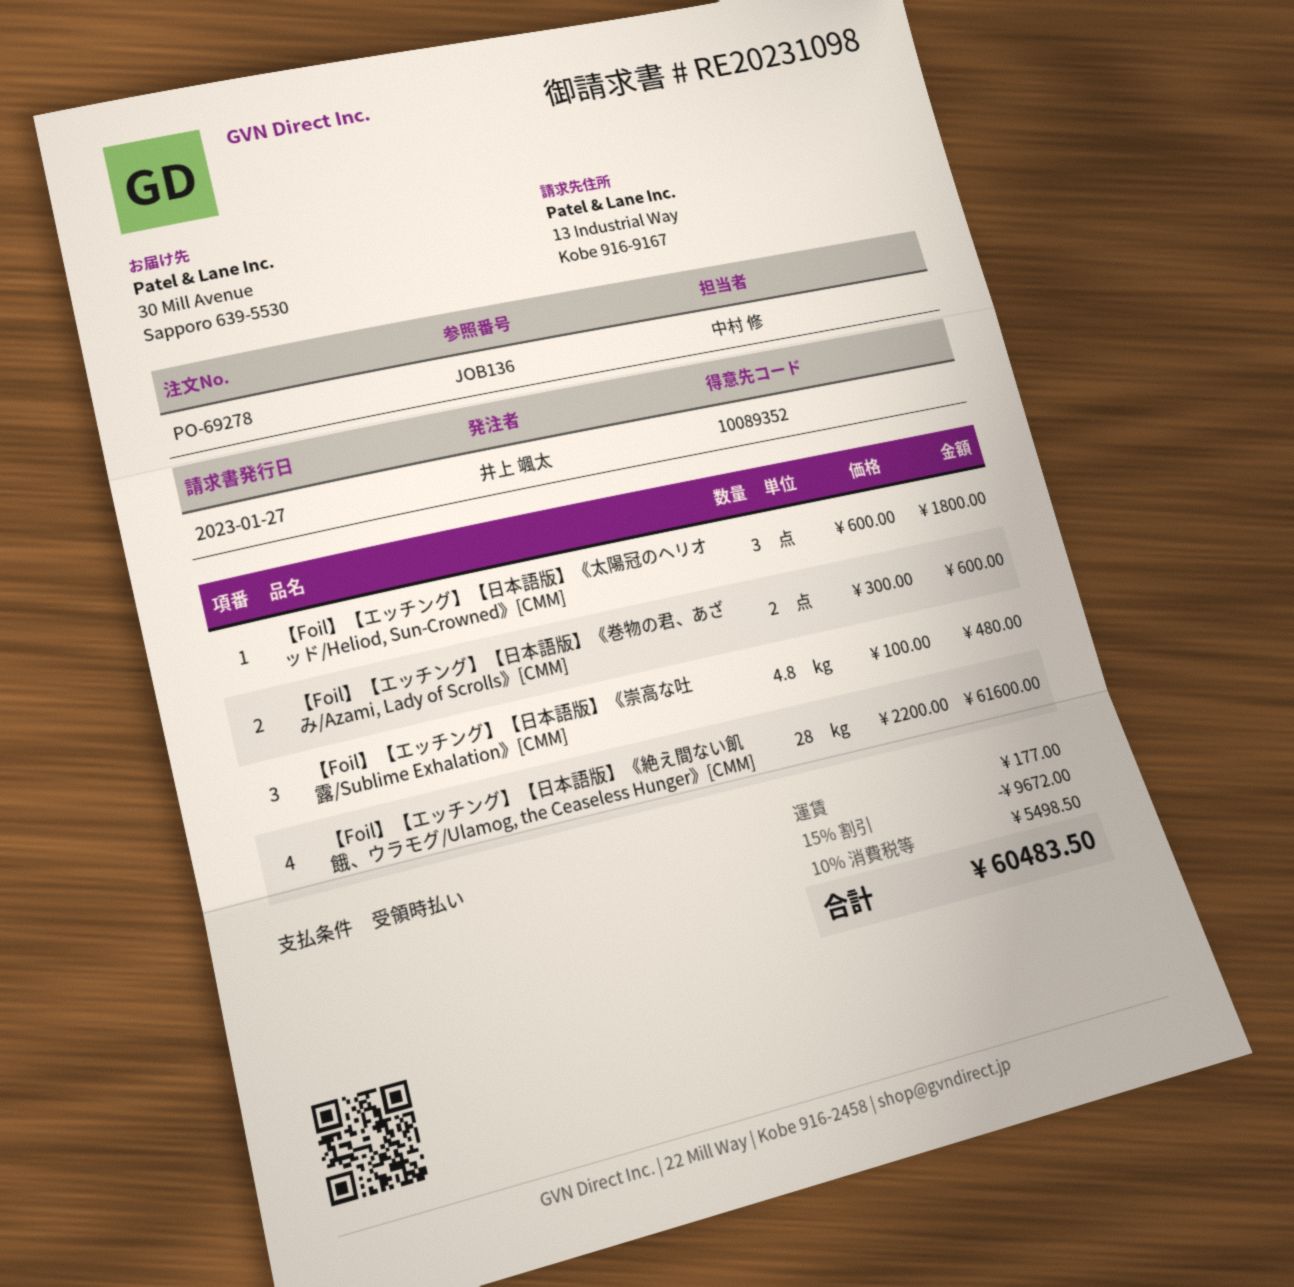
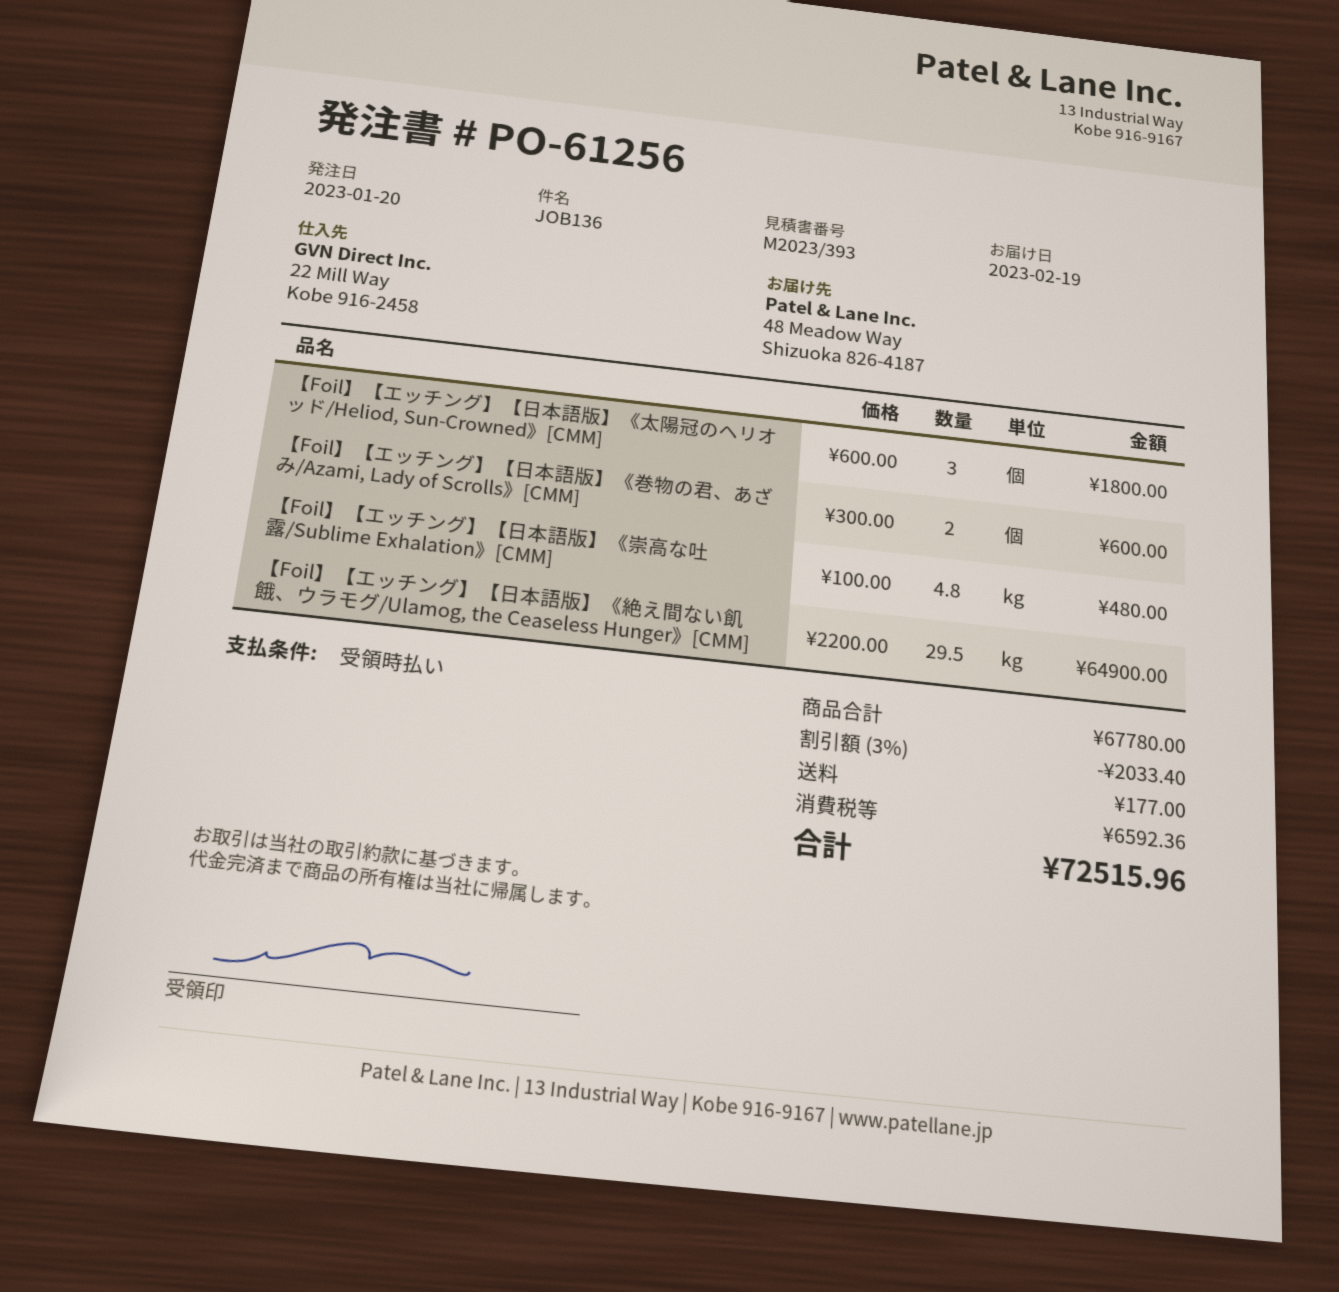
order number: PO-69278 -> PO-61256
ship to: 30 Mill Avenue, Sapporo 639-5530 -> 48 Meadow Way, Shizuoka 826-4187
【Foil】【エッチング】【日本語版】《絶え間ない飢餓、ウラモグ/Ulamog, the Ceaseless Hunger》[CMM]: 28 x 2200.00 = 61600.00 -> 29.5 x 2200.00 = 64900.00
discount: 15% = 9672.00 -> 3% = 2033.40
tax: 5498.50 -> 6592.36
total: 60483.50 -> 72515.96

